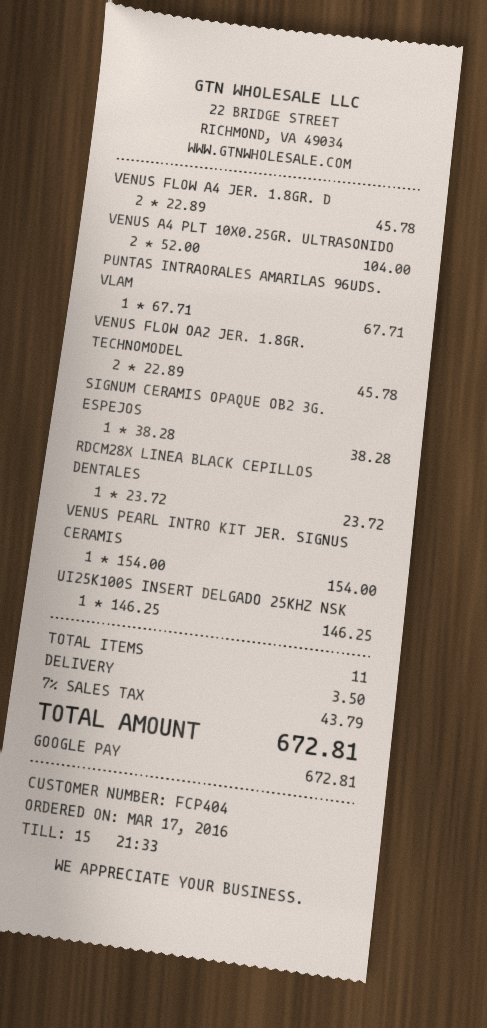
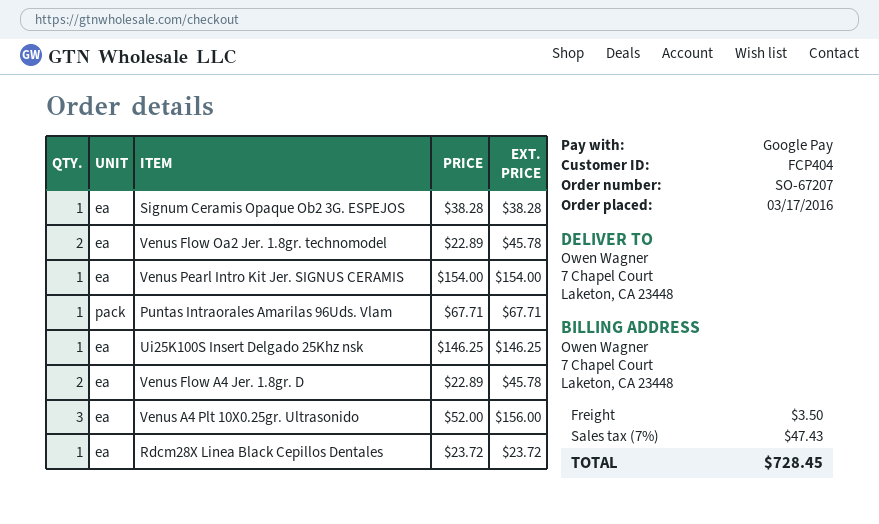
VENUS A4 PLT 10X0.25GR. ULTRASONIDO: 2 x 52.00 = 104.00 -> 3 x 52.00 = 156.00
tax: 7% = 43.79 -> 7% = 47.43
total: 672.81 -> 728.45

